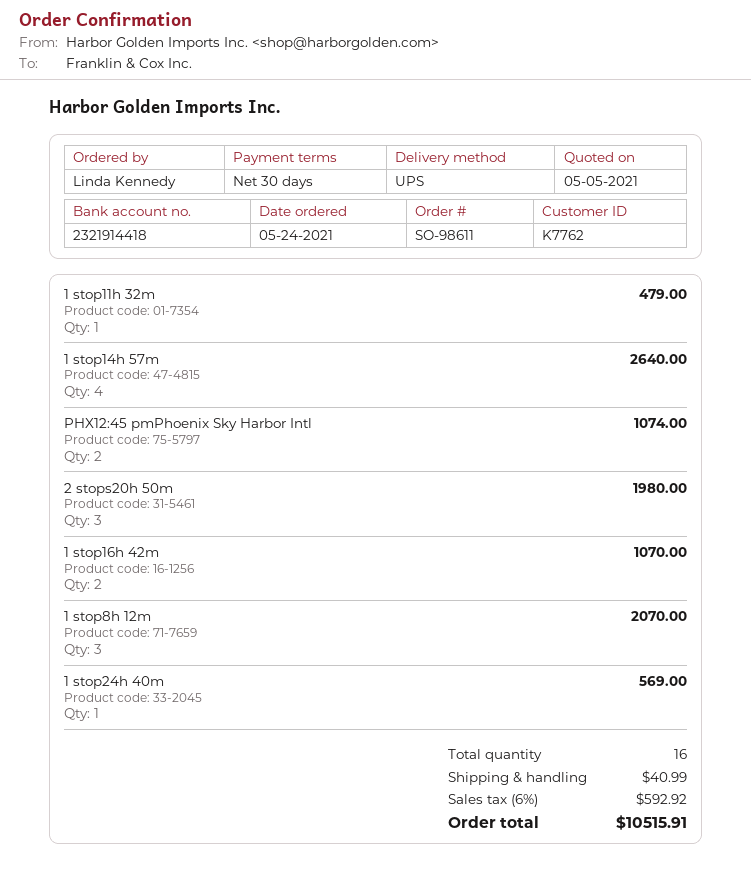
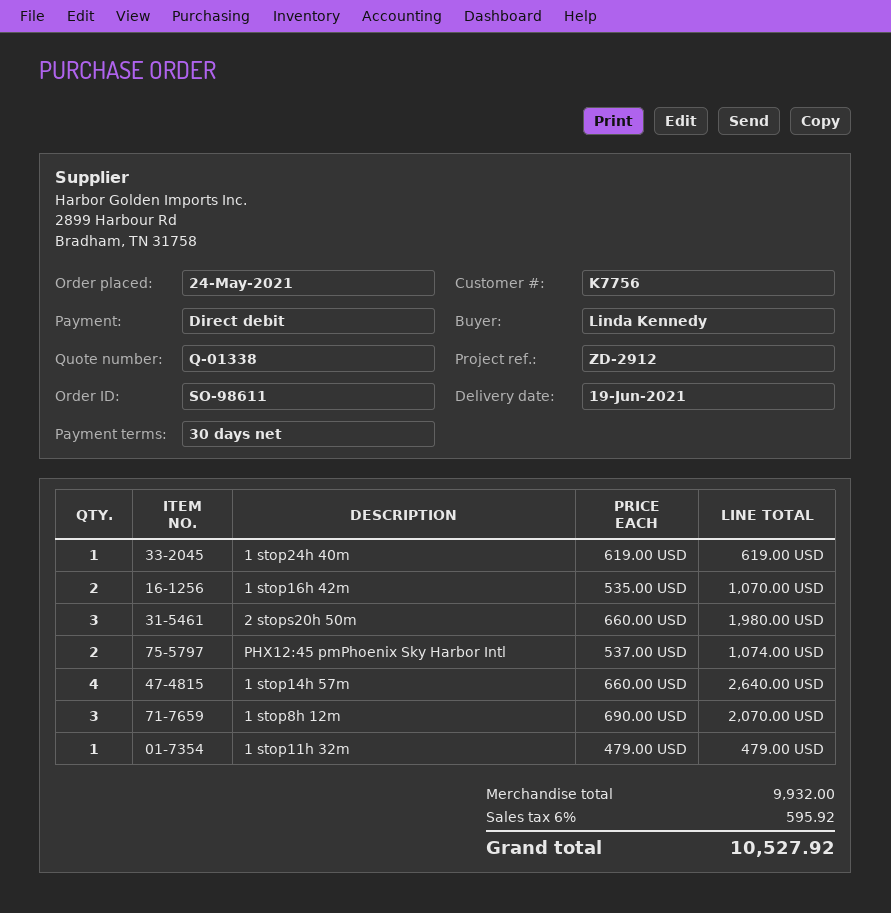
customer number: K7762 -> K7756
1 stop24h 40m: 1 for 569.00 -> 1 for 619.00
shipping: 40.99 -> none
tax: 6% = 592.92 -> 6% = 595.92
total: 10515.91 -> 10527.92

